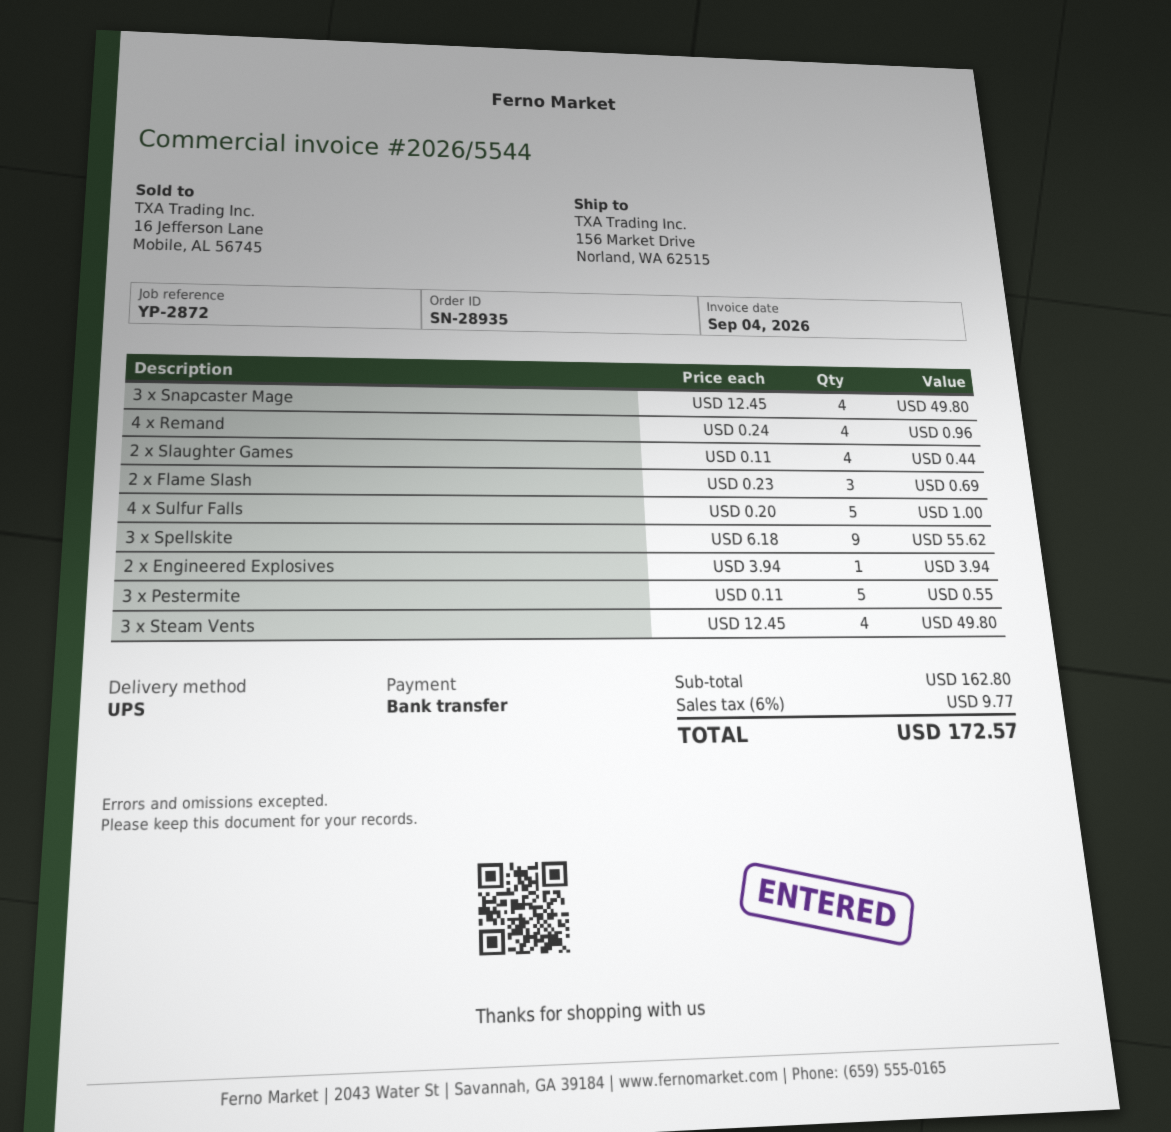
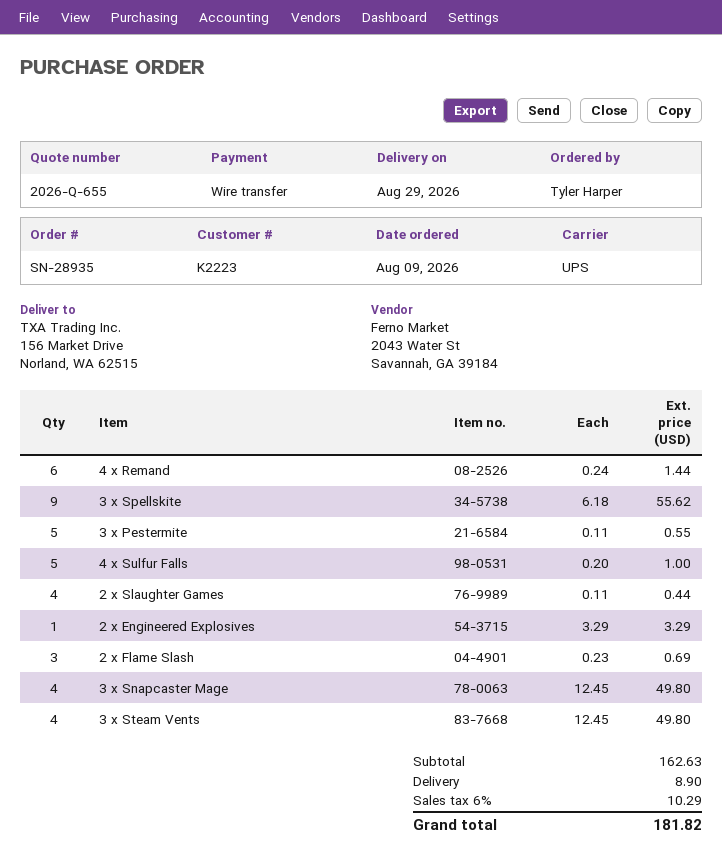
4 x Remand: 4 x 0.24 = 0.96 -> 6 x 0.24 = 1.44
2 x Engineered Explosives: 1 x 3.94 = 3.94 -> 1 x 3.29 = 3.29
subtotal: 162.80 -> 162.63
shipping: none -> 8.90
tax: 6% = 9.77 -> 6% = 10.29
total: 172.57 -> 181.82

